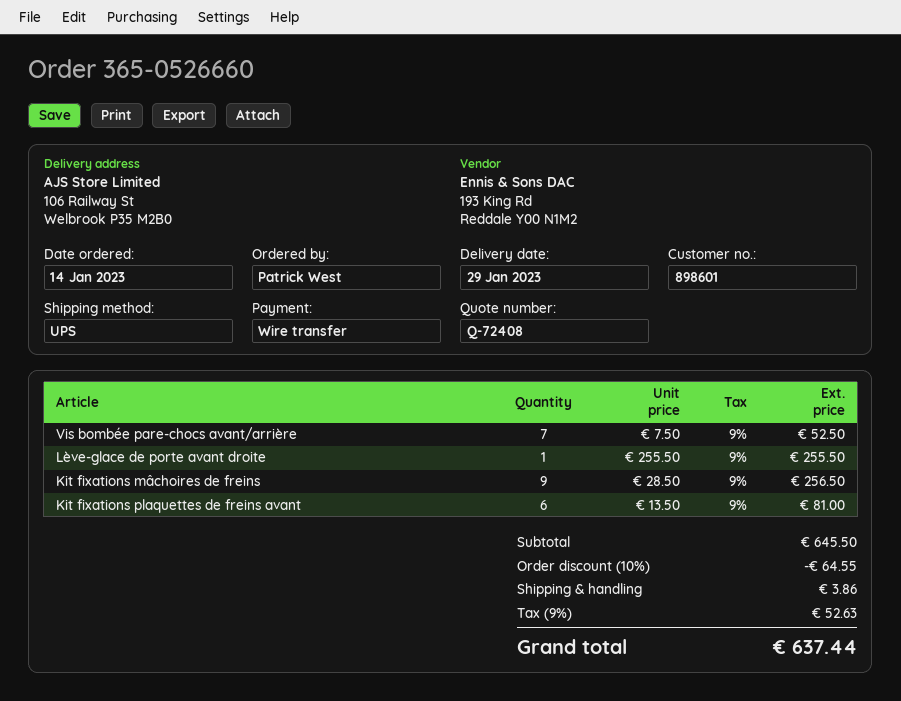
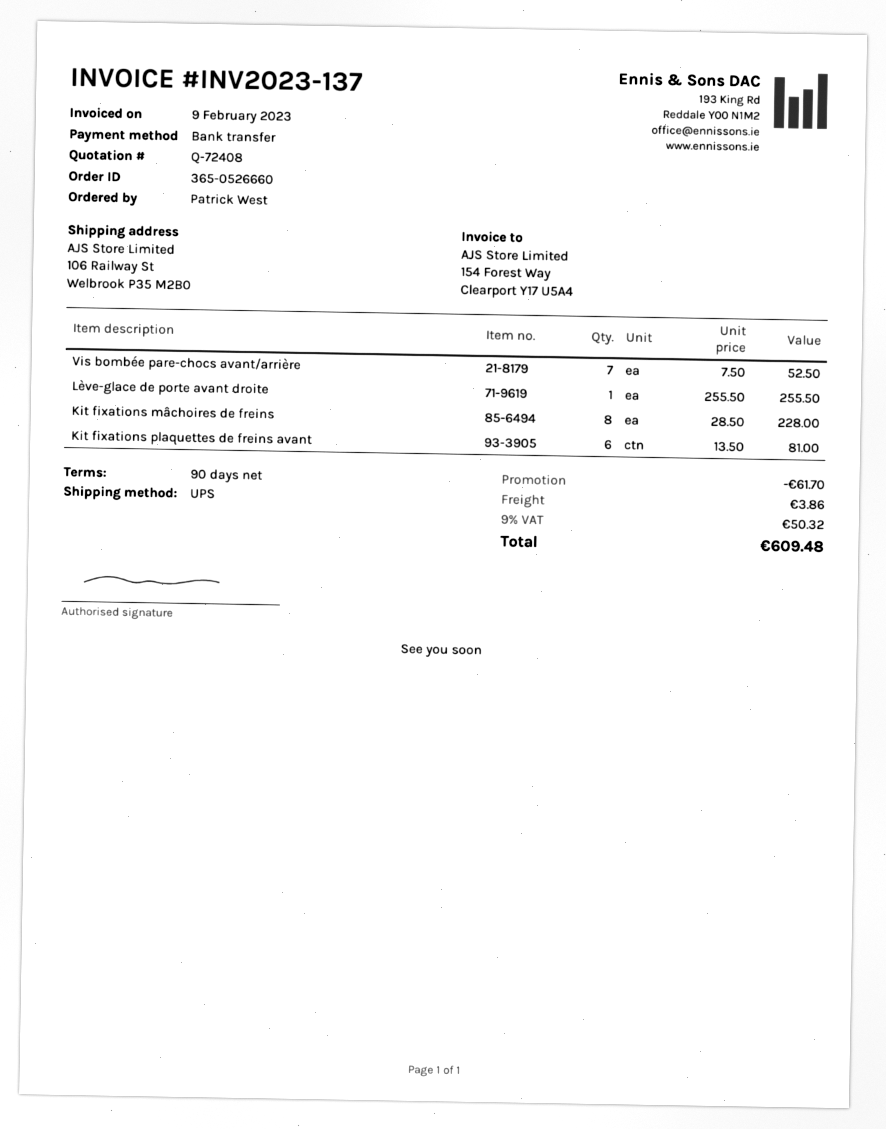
Kit fixations mâchoires de freins: 9 x 28.50 = 256.50 -> 8 x 28.50 = 228.00
discount: 64.55 -> 61.70
tax: 9% = 52.63 -> 9% = 50.32
total: 637.44 -> 609.48

